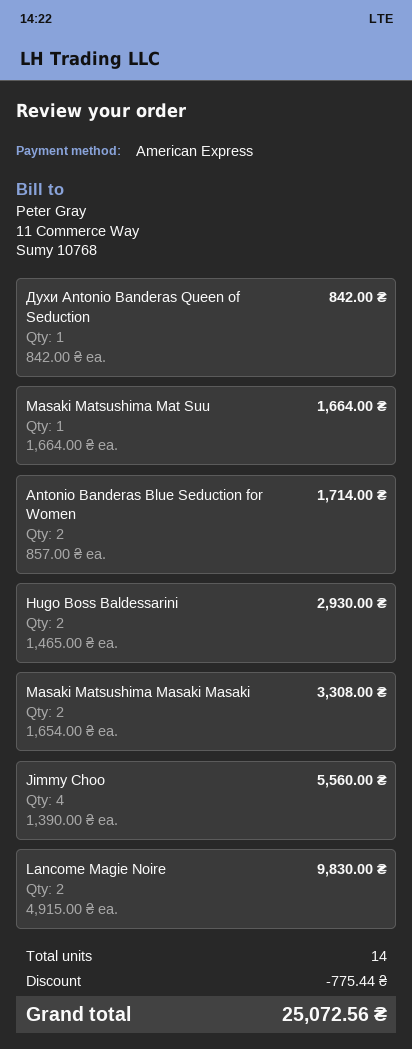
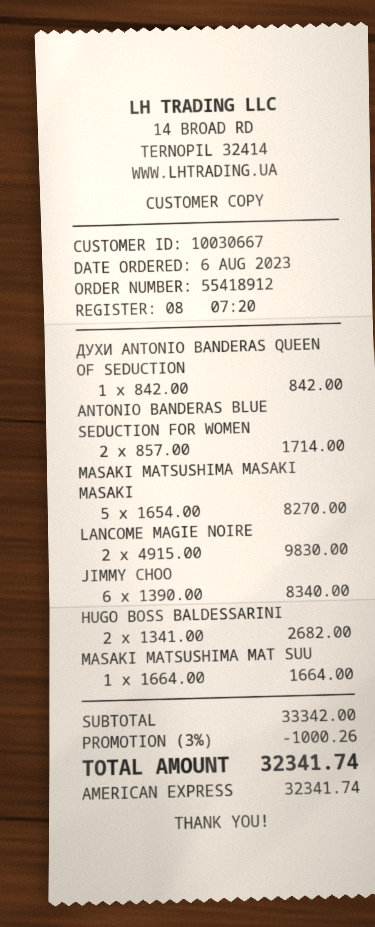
Hugo Boss Baldessarini: 2 x 1465.00 = 2930.00 -> 2 x 1341.00 = 2682.00
Masaki Matsushima Masaki Masaki: 2 x 1654.00 = 3308.00 -> 5 x 1654.00 = 8270.00
Jimmy Choo: 4 x 1390.00 = 5560.00 -> 6 x 1390.00 = 8340.00
discount: 775.44 -> 1000.26
total: 25072.56 -> 32341.74

